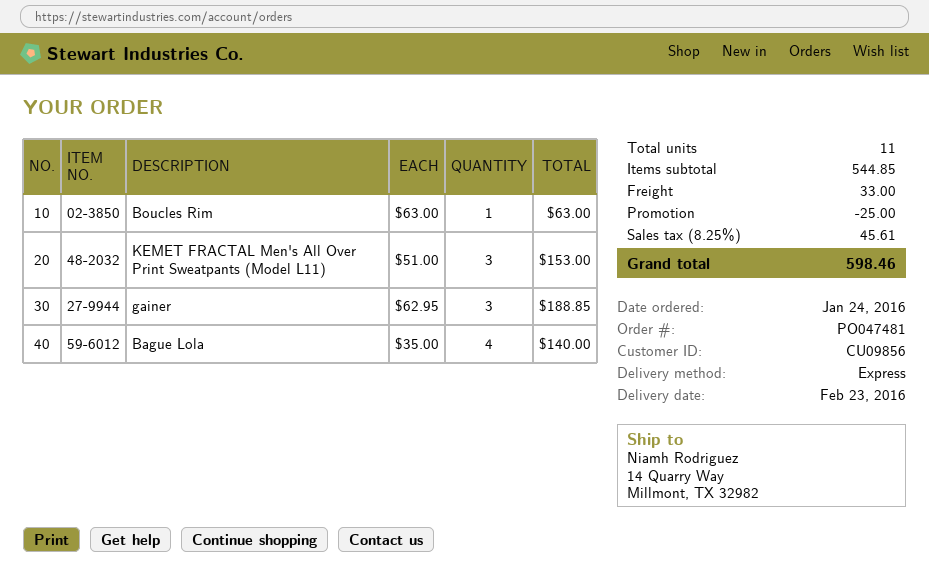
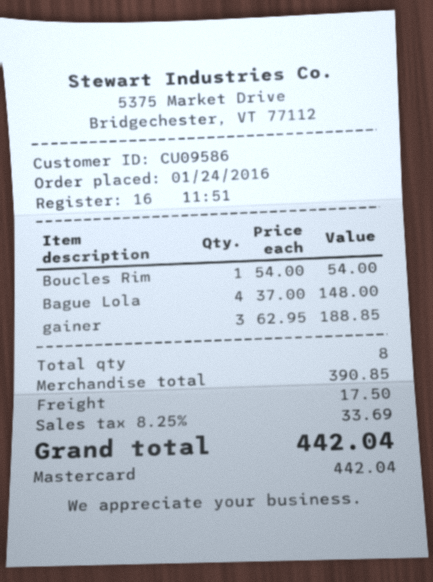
customer number: CU09856 -> CU09586
Boucles Rim: 1 x 63.00 = 63.00 -> 1 x 54.00 = 54.00
KEMET FRACTAL Men's All Over Print Sweatpants (Model L11): 3 x 51.00 = 153.00 -> none
Bague Lola: 4 x 35.00 = 140.00 -> 4 x 37.00 = 148.00
total quantity: 11 -> 8
subtotal: 544.85 -> 390.85
discount: 25.00 -> none
shipping: 33.00 -> 17.50
tax: 8.25% = 45.61 -> 8.25% = 33.69
total: 598.46 -> 442.04

